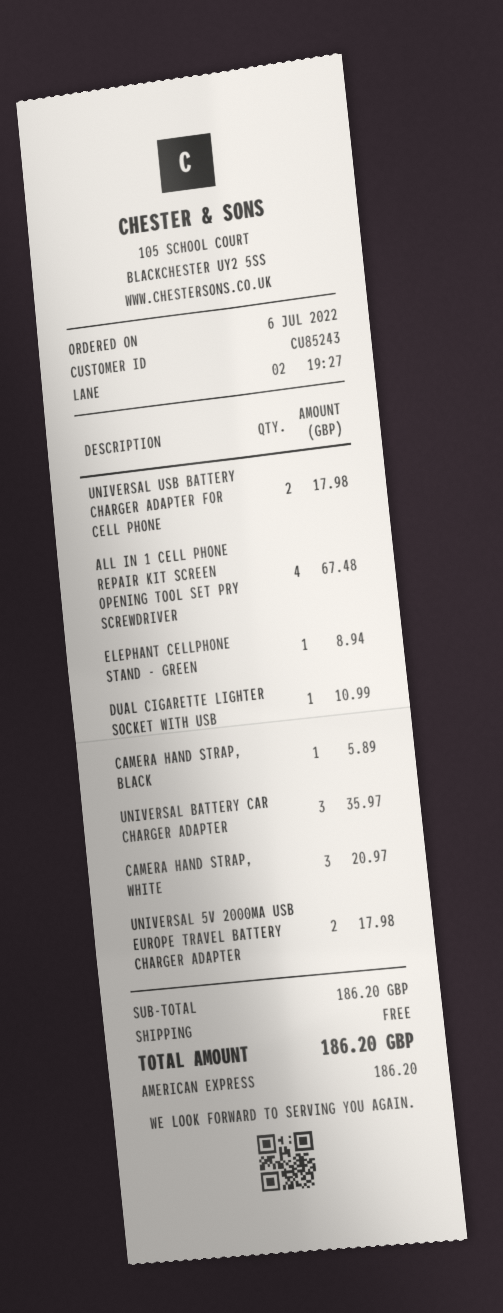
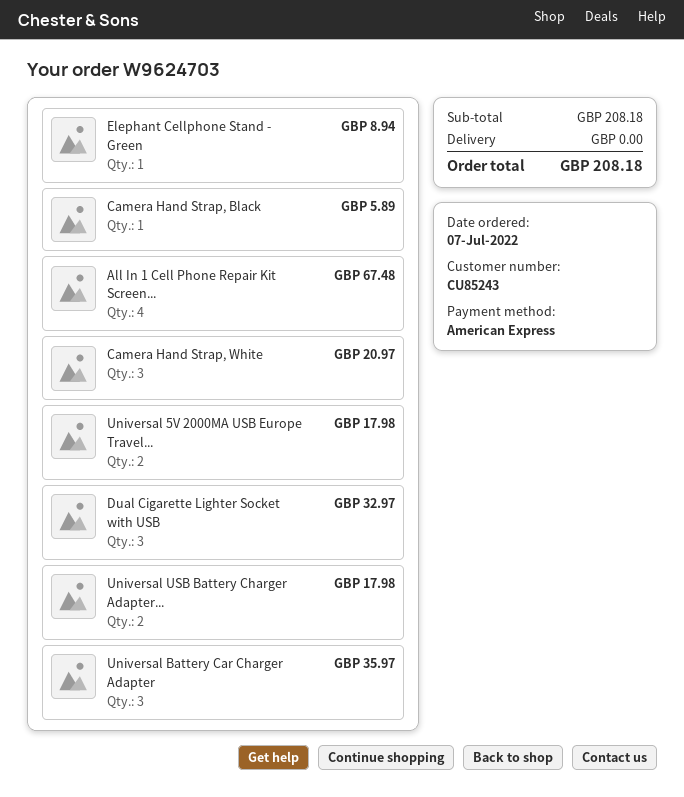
order date: 2022-07-06 -> 2022-07-07
DUAL CIGARETTE LIGHTER SOCKET WITH USB: 1 for 10.99 -> 3 for 32.97
subtotal: 186.20 -> 208.18
total: 186.20 -> 208.18

